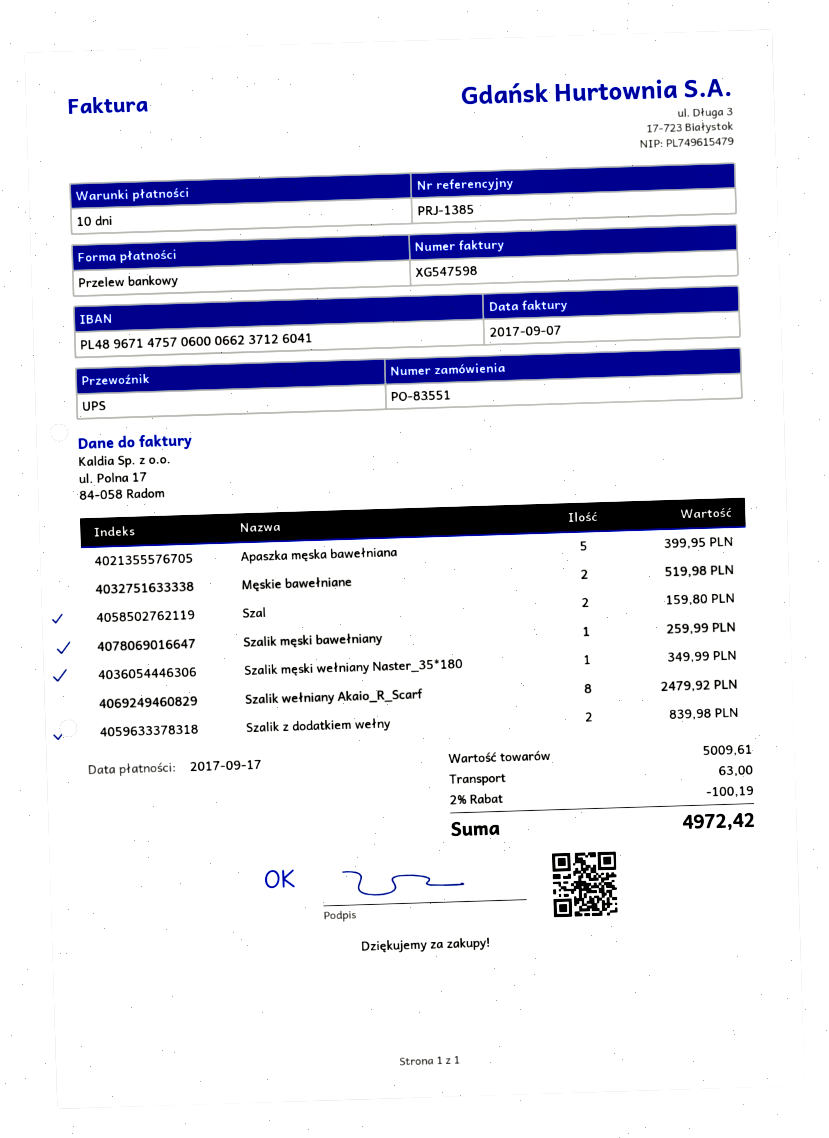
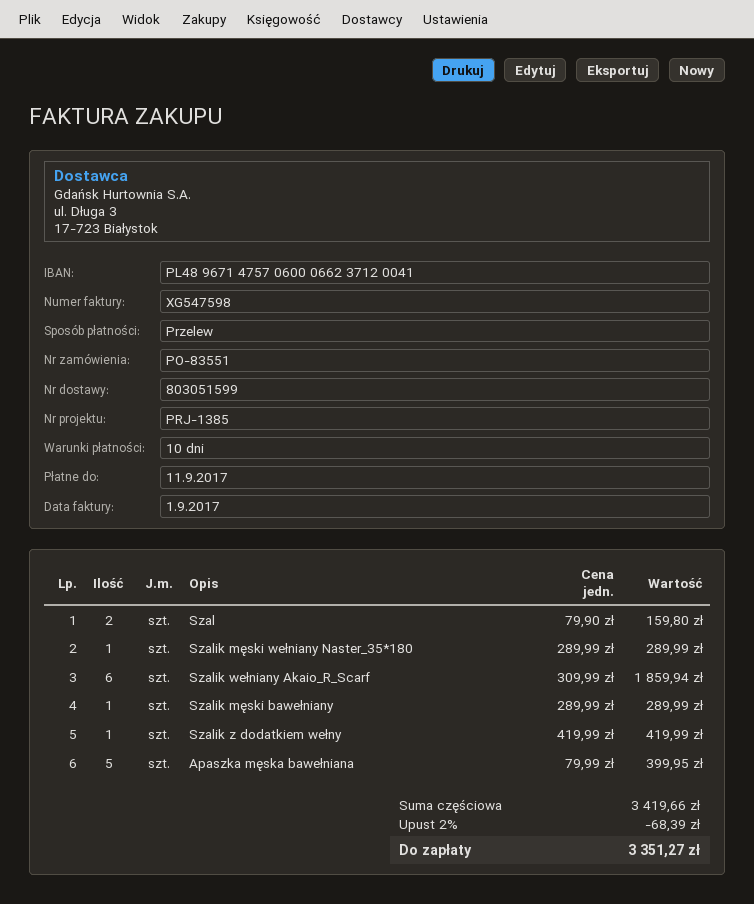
invoice date: 2017-09-07 -> 2017-09-01
due date: 2017-09-17 -> 2017-09-11
bank account: PL48967147570600066237126041 -> PL48967147570600066237120041
Męskie bawełniane: 2 for 519.98 -> none
Szalik męski bawełniany: 1 for 259.99 -> 1 for 289.99
Szalik męski wełniany Naster_35*180: 1 for 349.99 -> 1 for 289.99
Szalik wełniany Akaio_R_Scarf: 8 for 2479.92 -> 6 for 1859.94
Szalik z dodatkiem wełny: 2 for 839.98 -> 1 for 419.99
subtotal: 5009.61 -> 3419.66
discount: 2% = 100.19 -> 2% = 68.39
shipping: 63.00 -> none
total: 4972.42 -> 3351.27

